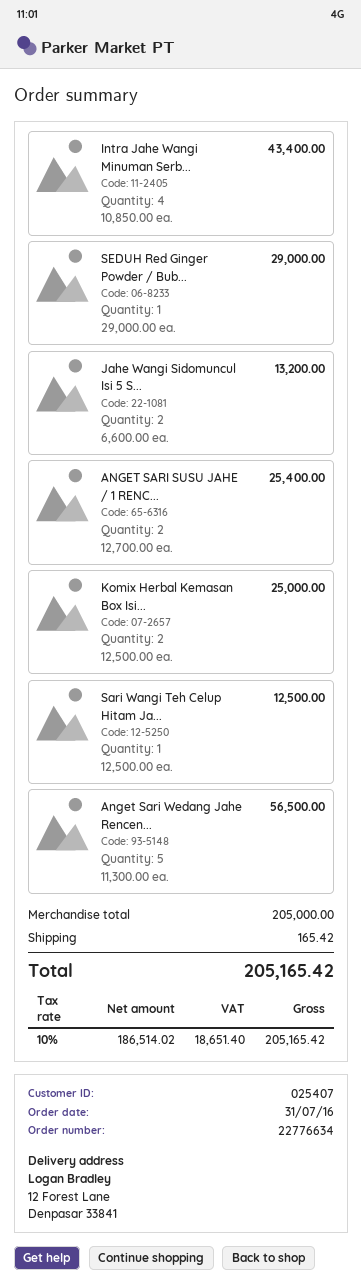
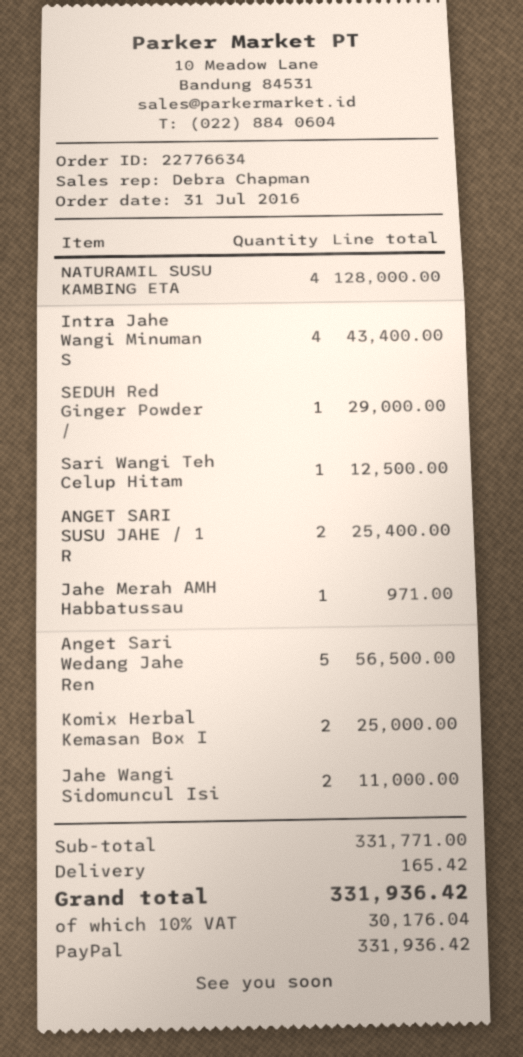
Jahe Wangi Sidomuncul Isi 5 S...: 2 for 13200.00 -> 2 for 11000.00
NATURAMIL SUSU KAMBING ETA: none -> 4 for 128000.00
Jahe Merah AMH Habbatussau: none -> 1 for 971.00
subtotal: 205000.00 -> 331771.00
tax: 10% = 18651.40 -> 10% = 30176.04
total: 205165.42 -> 331936.42

